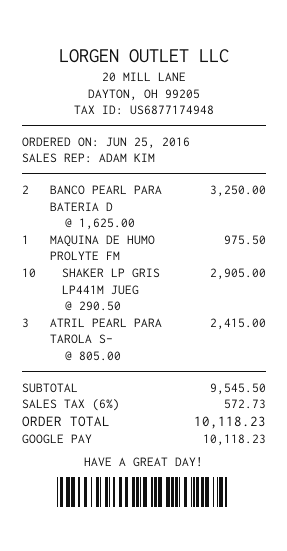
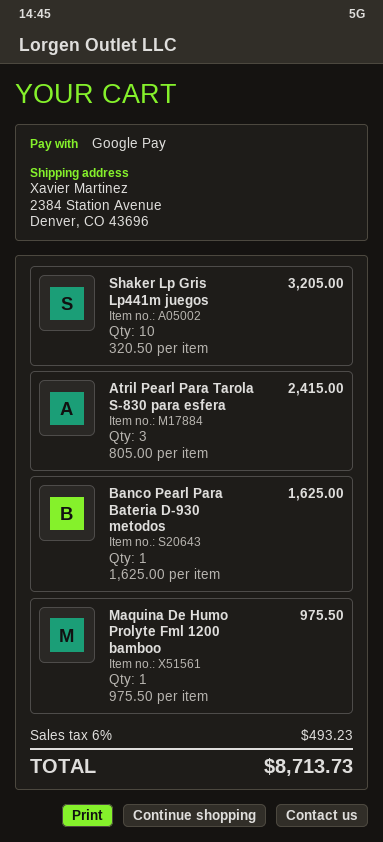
BANCO PEARL PARA BATERIA D: 2 x 1625.00 = 3250.00 -> 1 x 1625.00 = 1625.00
SHAKER LP GRIS LP441M JUEG: 10 x 290.50 = 2905.00 -> 10 x 320.50 = 3205.00
tax: 6% = 572.73 -> 6% = 493.23
total: 10118.23 -> 8713.73

